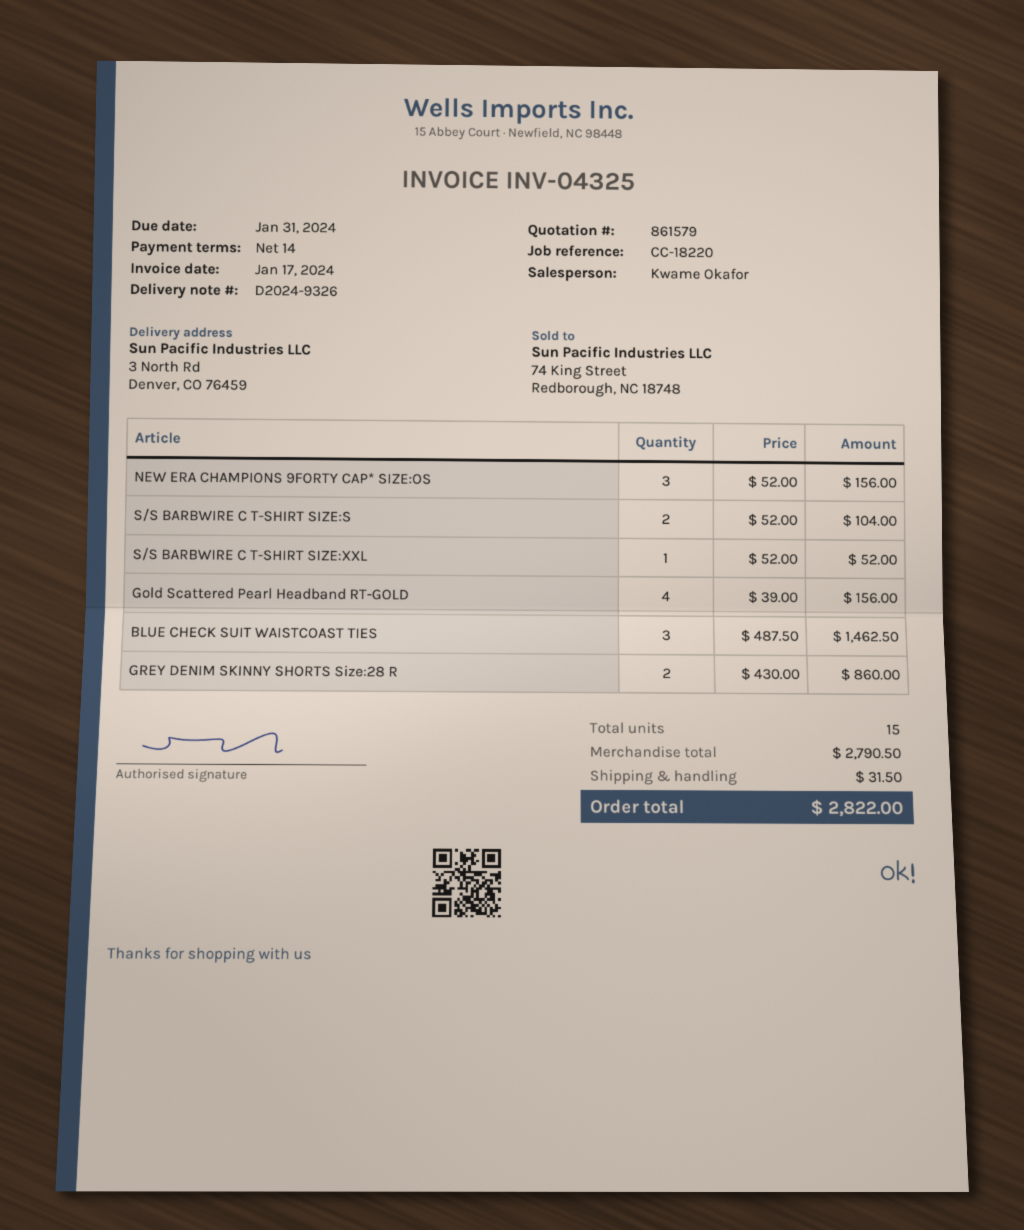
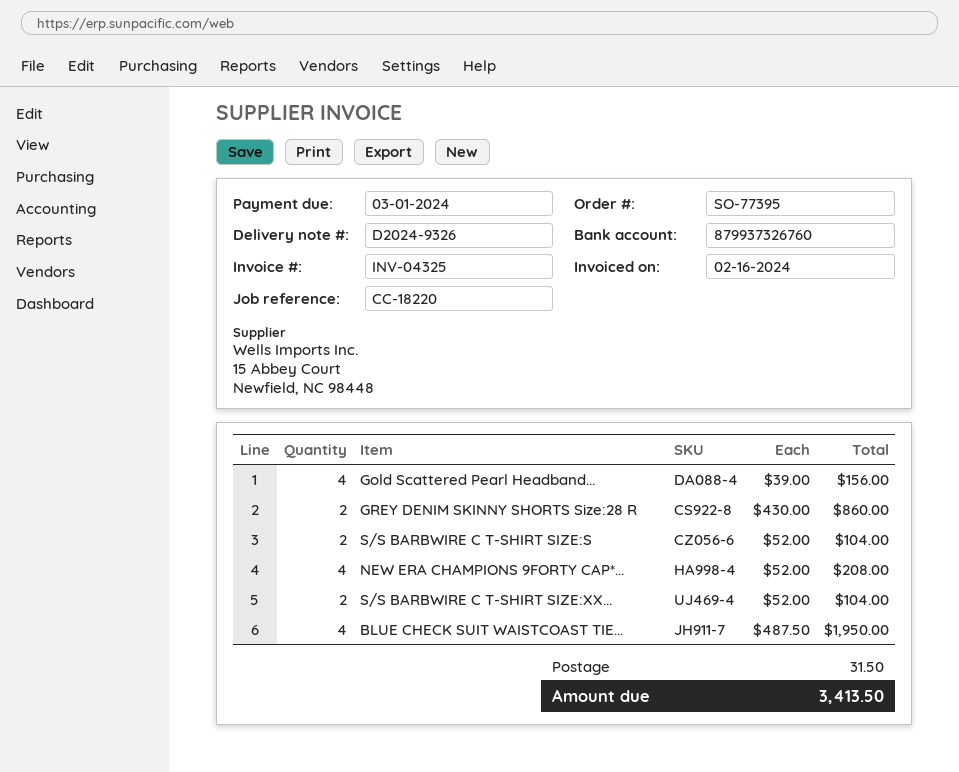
invoice date: 2024-01-17 -> 2024-02-16
due date: 2024-01-31 -> 2024-03-01
NEW ERA CHAMPIONS 9FORTY CAP* SIZE:OS: 3 x 52.00 = 156.00 -> 4 x 52.00 = 208.00
S/S BARBWIRE C T-SHIRT SIZE:XXL: 1 x 52.00 = 52.00 -> 2 x 52.00 = 104.00
BLUE CHECK SUIT WAISTCOAST TIES: 3 x 487.50 = 1462.50 -> 4 x 487.50 = 1950.00
total: 2822.00 -> 3413.50

